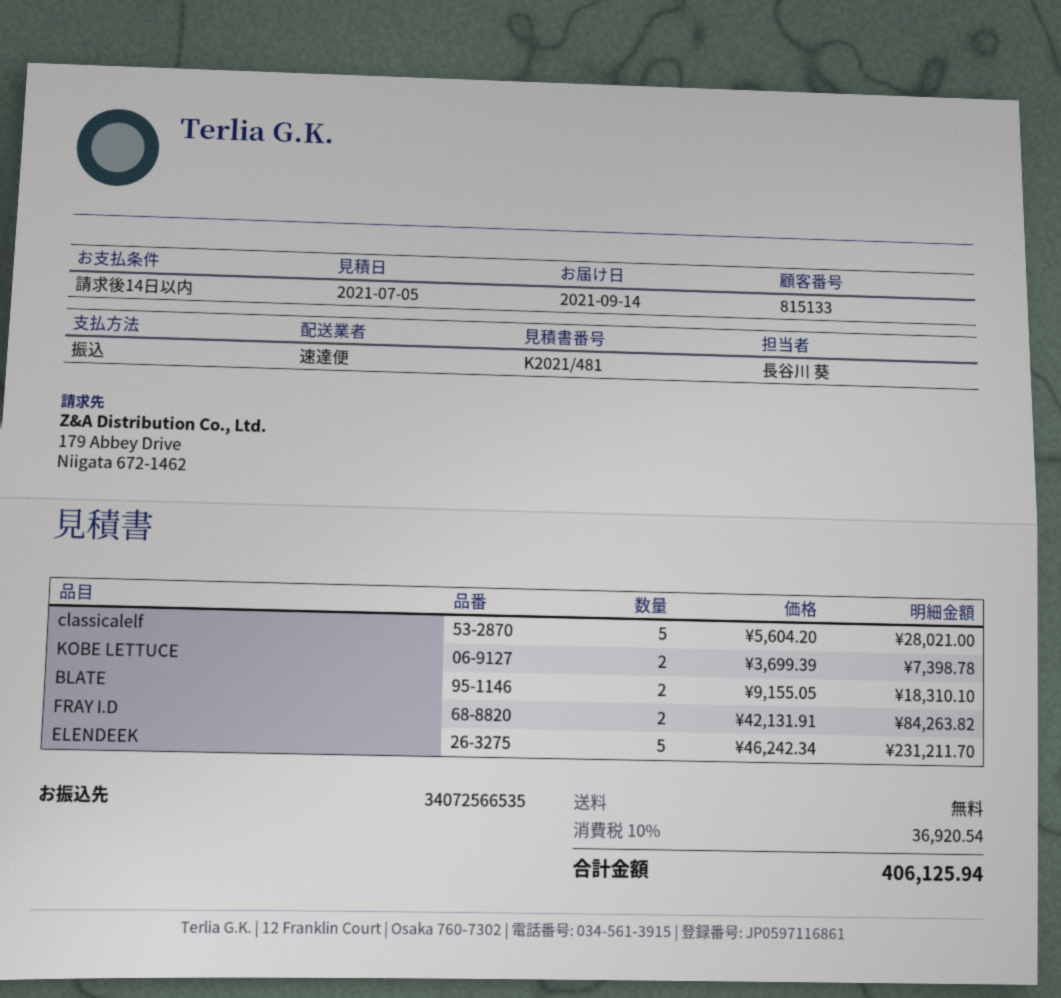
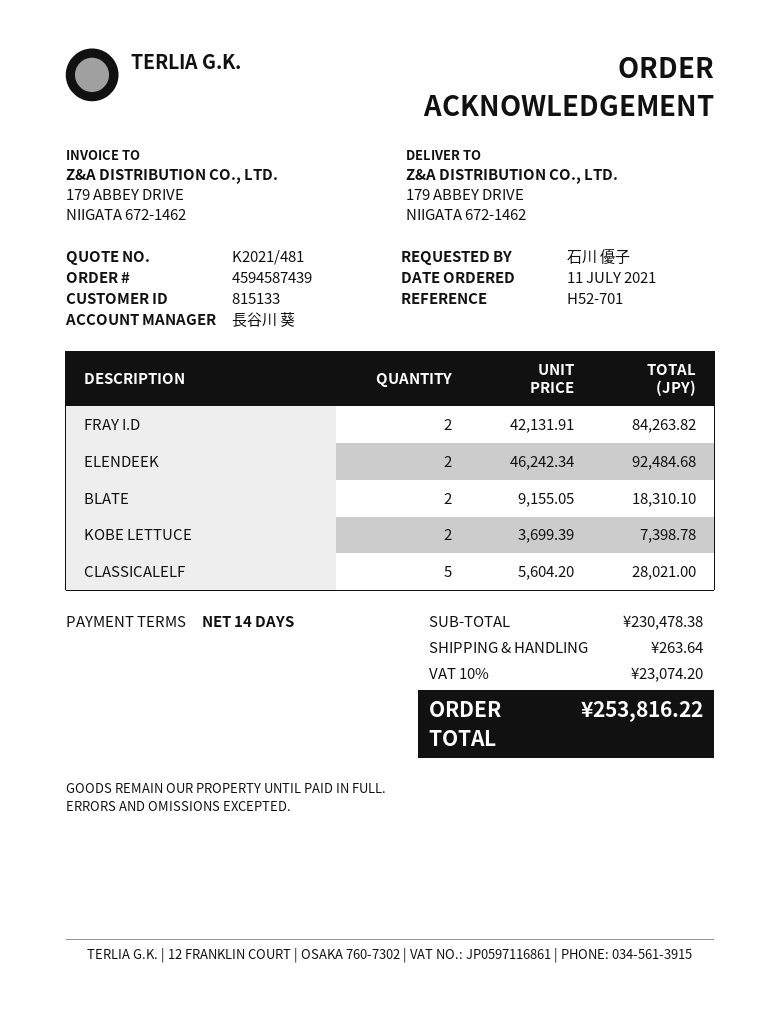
ELENDEEK: 5 x 46242.34 = 231211.70 -> 2 x 46242.34 = 92484.68
shipping: 0.00 -> 263.64
tax: 10% = 36920.54 -> 10% = 23074.20
total: 406125.94 -> 253816.22

